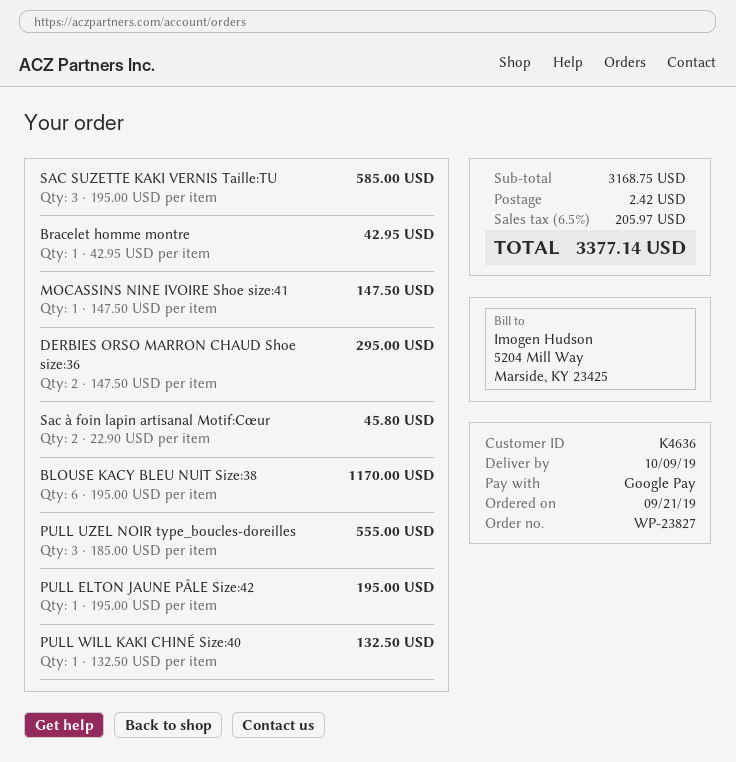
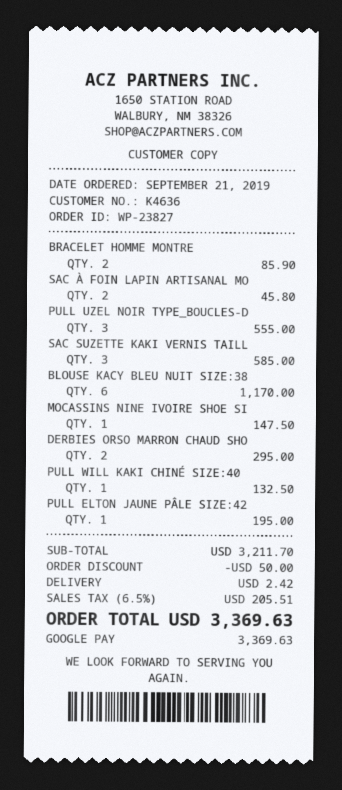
Bracelet homme montre: 1 for 42.95 -> 2 for 85.90
subtotal: 3168.75 -> 3211.70
discount: none -> 50.00
tax: 6.5% = 205.97 -> 6.5% = 205.51
total: 3377.14 -> 3369.63

